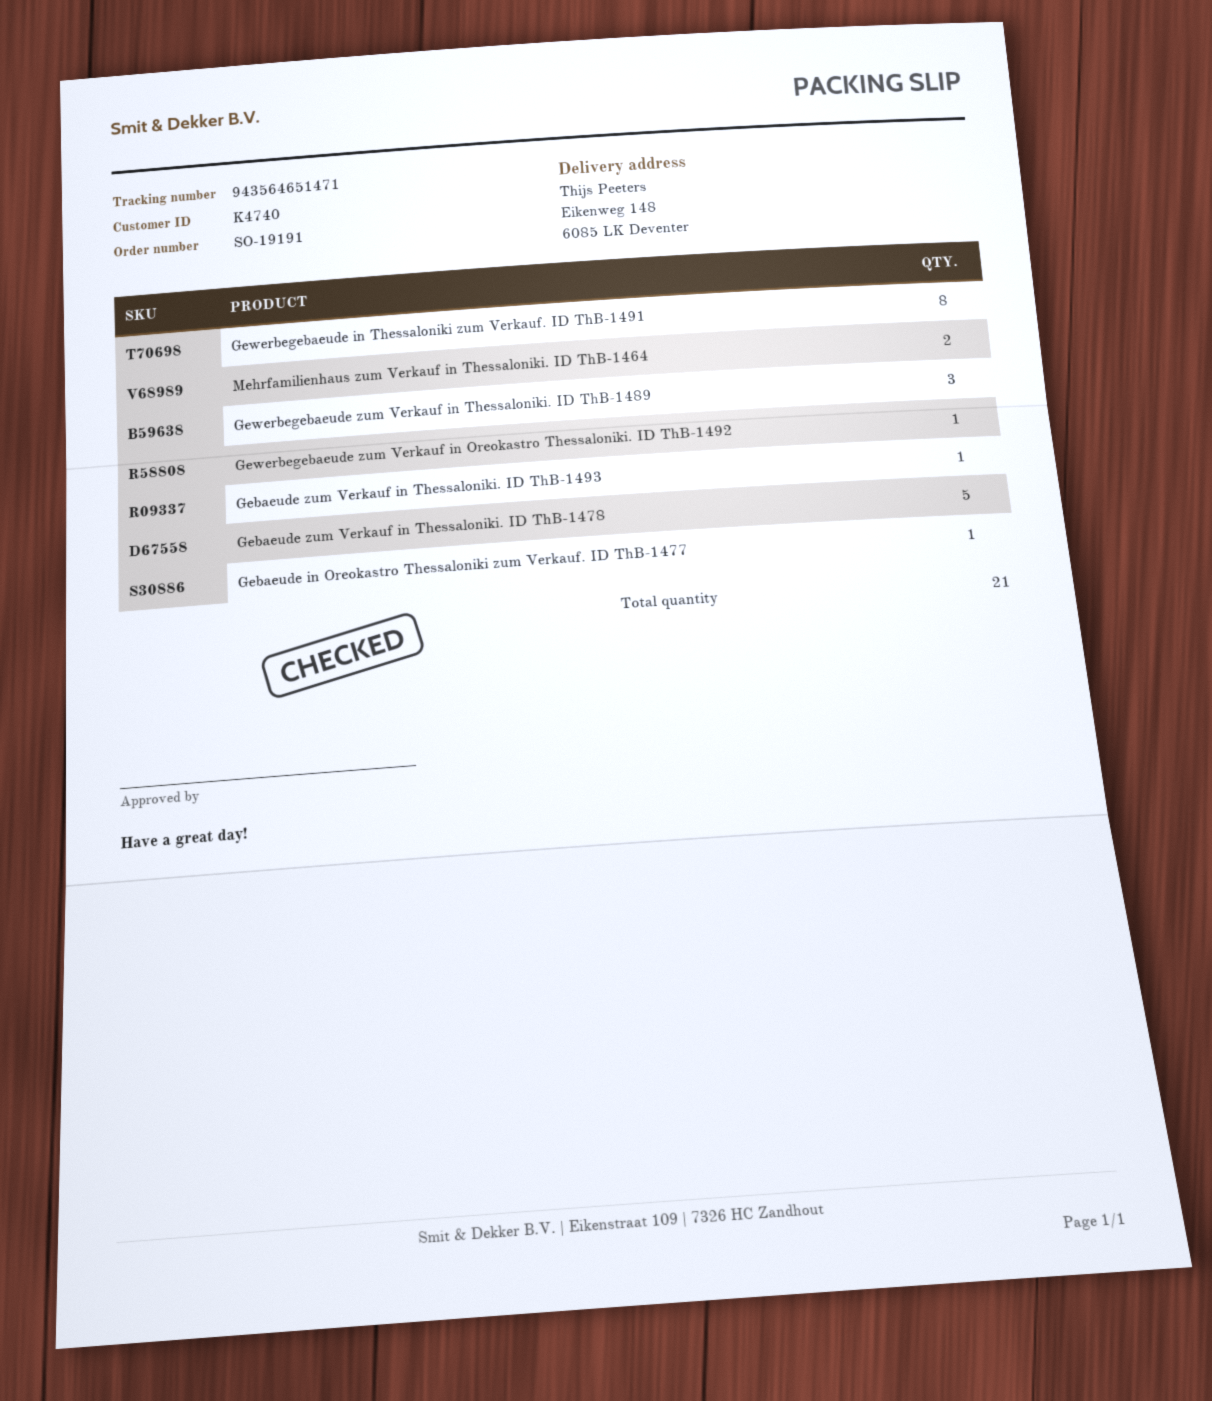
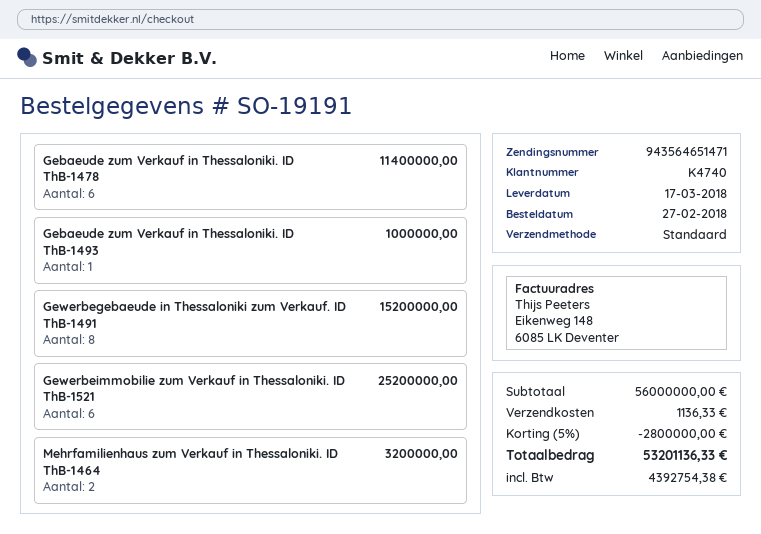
Gewerbegebaeude zum Verkauf in Thessaloniki. ID ThB-1489: 3 -> none
Gewerbegebaeude zum Verkauf in Oreokastro Thessaloniki. ID ThB-1492: 1 -> none
Gebaeude zum Verkauf in Thessaloniki. ID ThB-1478: 5 -> 6
Gebaeude in Oreokastro Thessaloniki zum Verkauf. ID ThB-1477: 1 -> none
Gewerbeimmobilie zum Verkauf in Thessaloniki. ID ThB-1521: none -> 6

